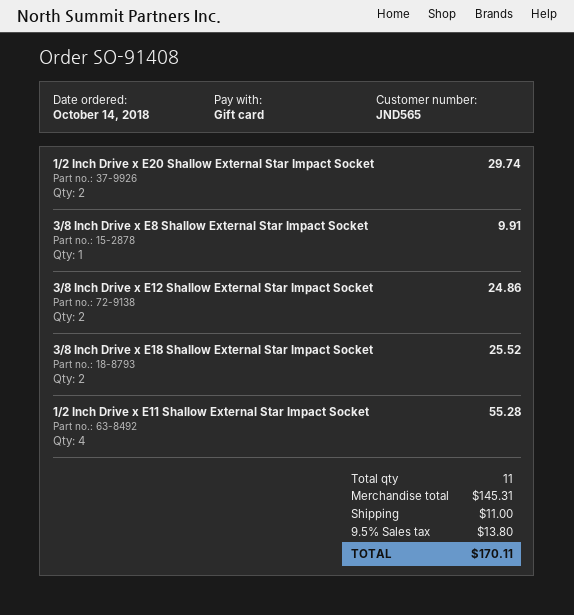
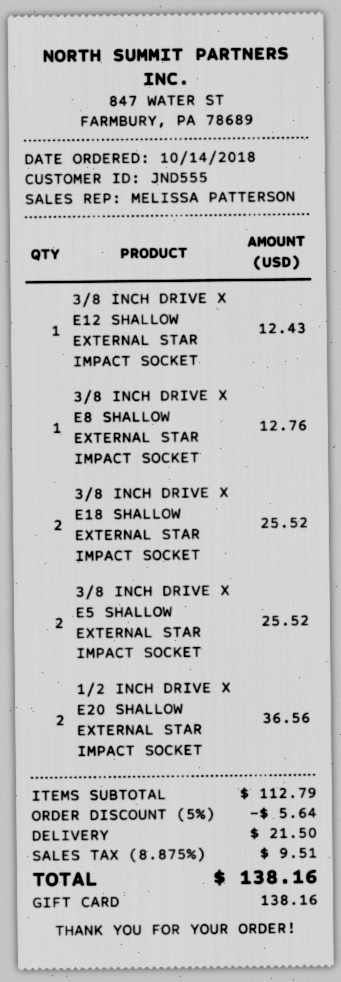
customer number: JND565 -> JND555
1/2 Inch Drive x E20 Shallow External Star Impact Socket: 2 for 29.74 -> 2 for 36.56
3/8 Inch Drive x E8 Shallow External Star Impact Socket: 1 for 9.91 -> 1 for 12.76
3/8 Inch Drive x E12 Shallow External Star Impact Socket: 2 for 24.86 -> 1 for 12.43
1/2 Inch Drive x E11 Shallow External Star Impact Socket: 4 for 55.28 -> none
3/8 INCH DRIVE X E5 SHALLOW EXTERNAL STAR IMPACT SOCKET: none -> 2 for 25.52
subtotal: 145.31 -> 112.79
discount: none -> 5% = 5.64
shipping: 11.00 -> 21.50
tax: 9.5% = 13.80 -> 8.875% = 9.51
total: 170.11 -> 138.16

